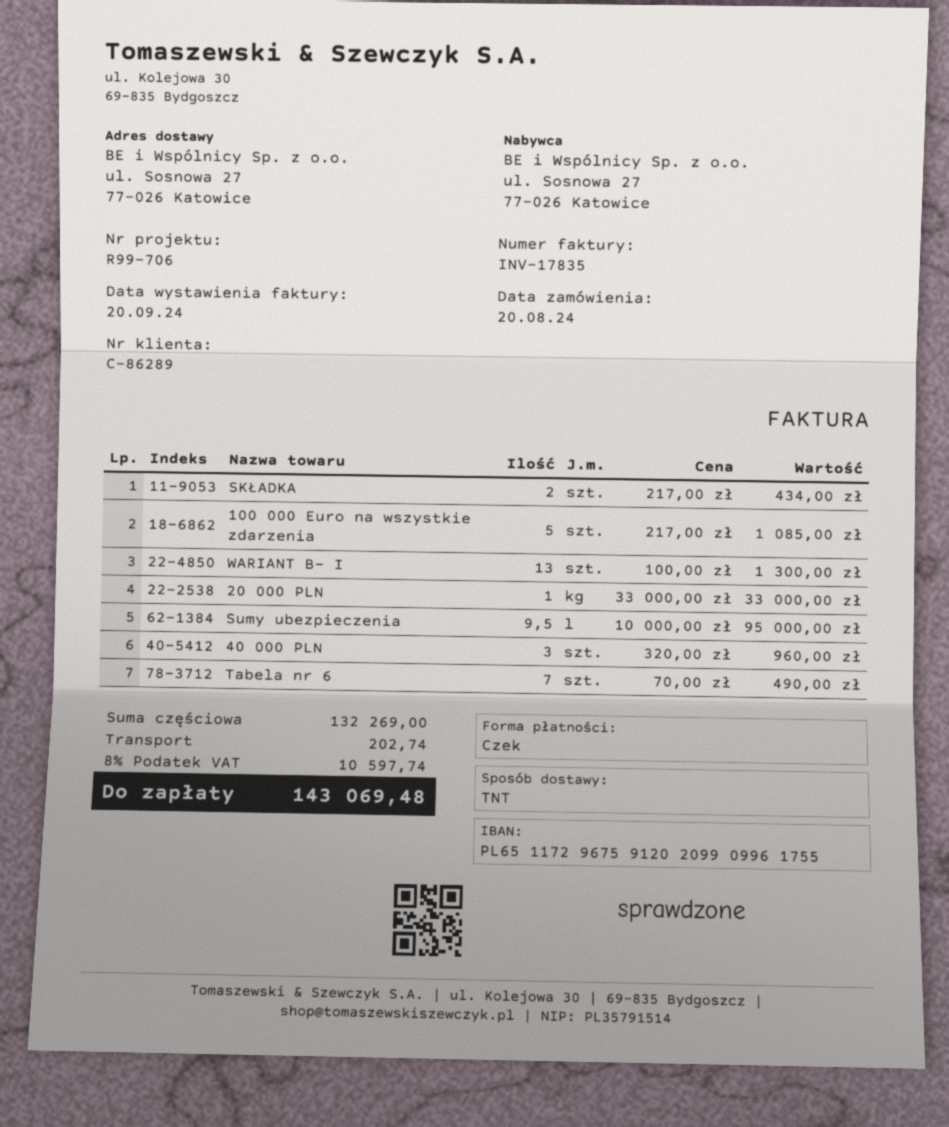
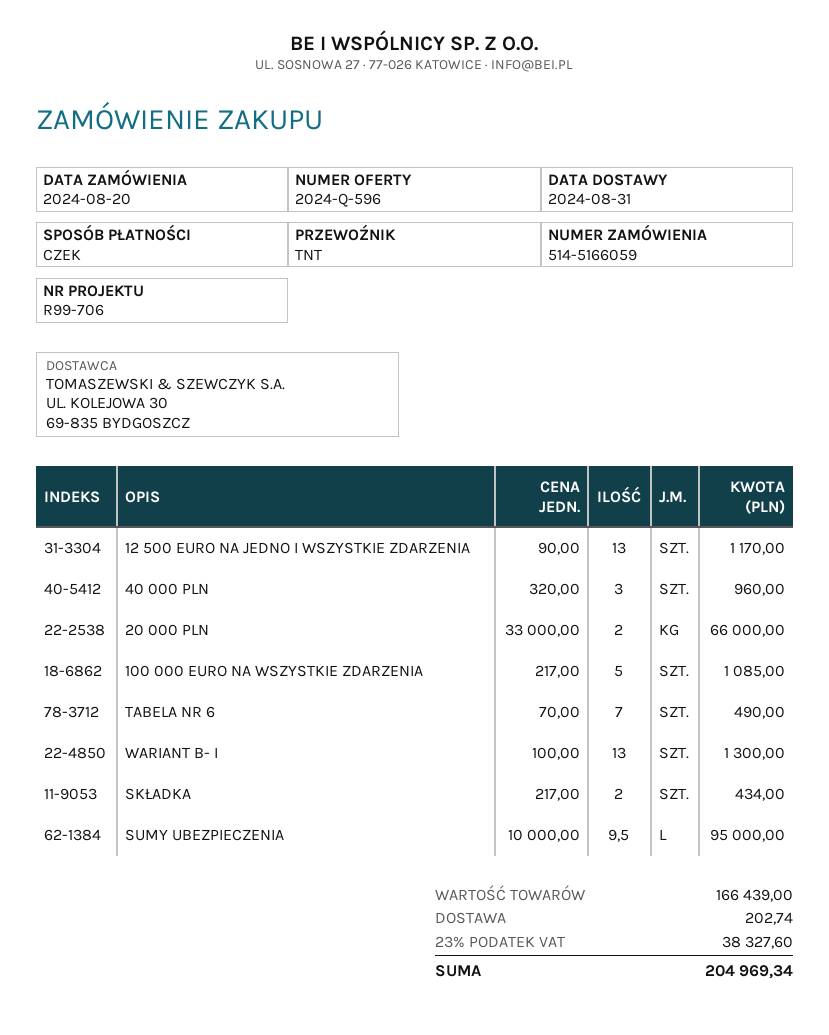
20 000 PLN: 1 x 33000.00 = 33000.00 -> 2 x 33000.00 = 66000.00
12 500 EURO NA JEDNO I WSZYSTKIE ZDARZENIA: none -> 13 x 90.00 = 1170.00
subtotal: 132269.00 -> 166439.00
tax: 8% = 10597.74 -> 23% = 38327.60
total: 143069.48 -> 204969.34

